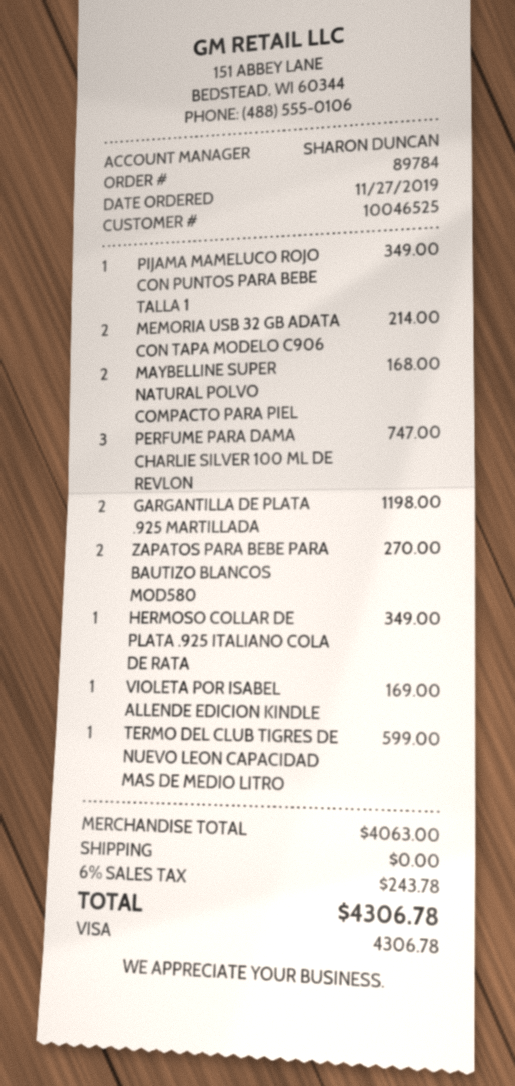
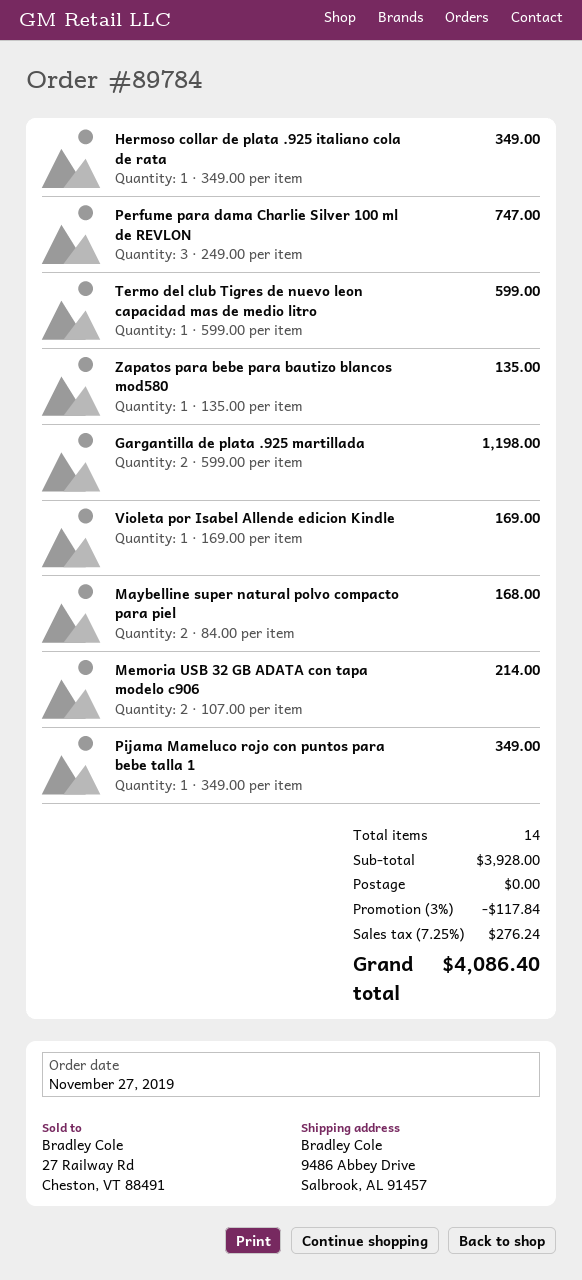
ZAPATOS PARA BEBE PARA BAUTIZO BLANCOS MOD580: 2 for 270.00 -> 1 for 135.00
subtotal: 4063.00 -> 3928.00
discount: none -> 3% = 117.84
tax: 6% = 243.78 -> 7.25% = 276.24
total: 4306.78 -> 4086.40

